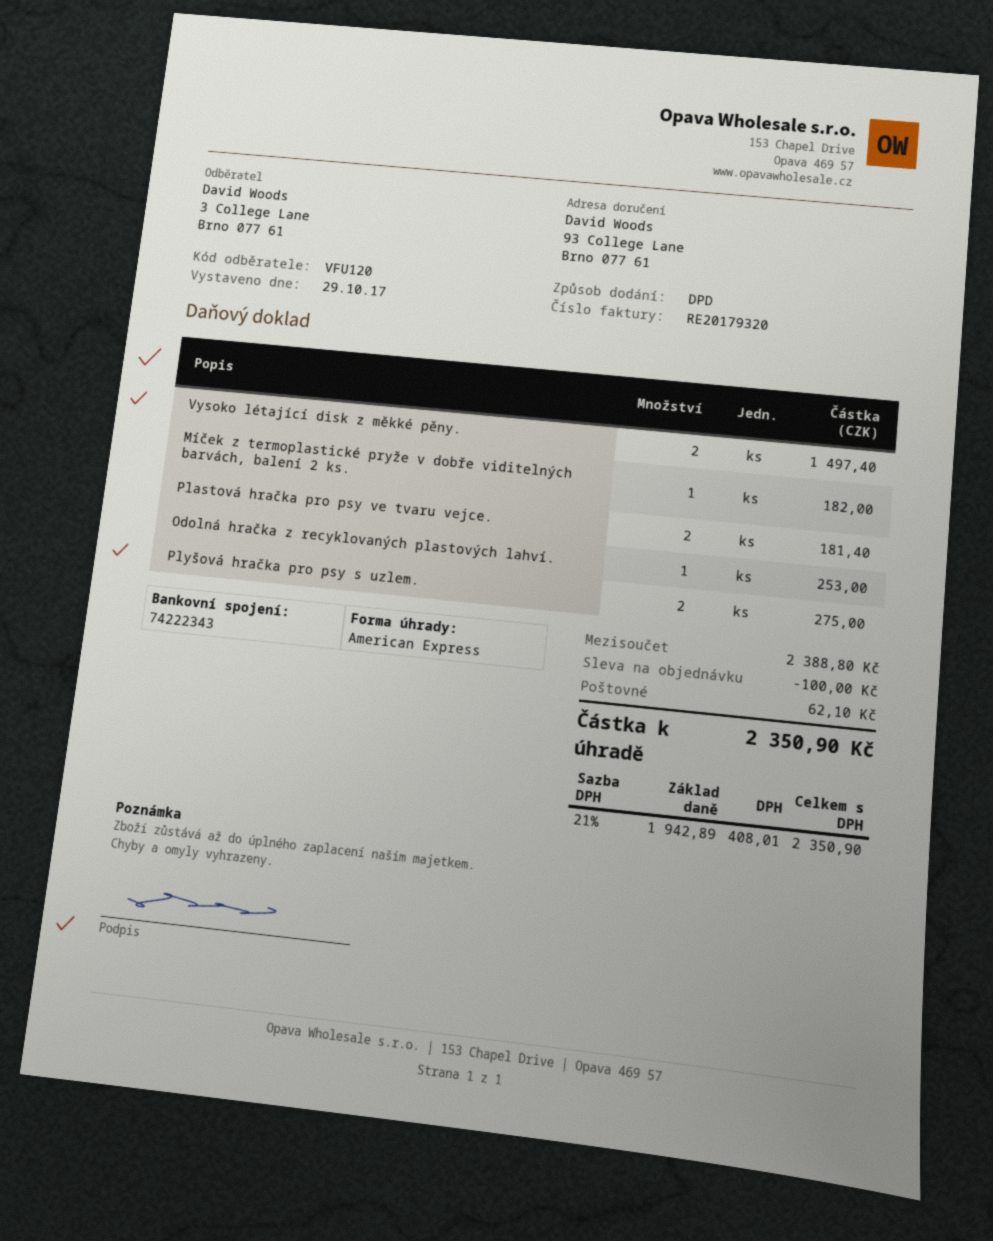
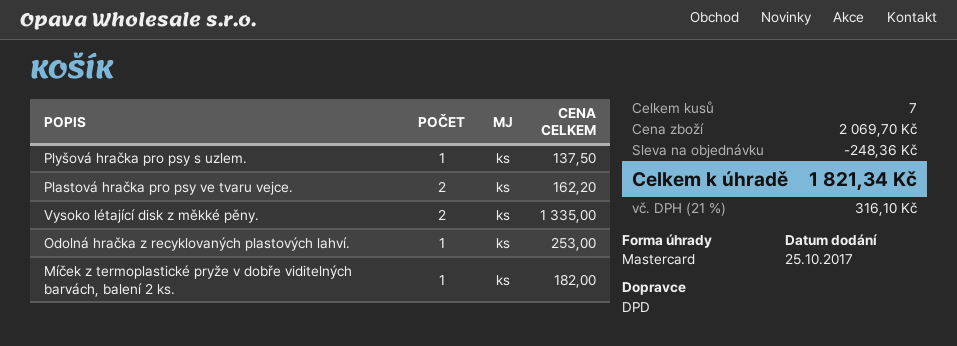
payment method: American Express -> Mastercard
Vysoko létající disk z měkké pěny.: 2 for 1497.40 -> 2 for 1335.00
Plastová hračka pro psy ve tvaru vejce.: 2 for 181.40 -> 2 for 162.20
Plyšová hračka pro psy s uzlem.: 2 for 275.00 -> 1 for 137.50
subtotal: 2388.80 -> 2069.70
discount: 100.00 -> 248.36
shipping: 62.10 -> none
tax: 21% = 408.01 -> 21% = 316.10
total: 2350.90 -> 1821.34

